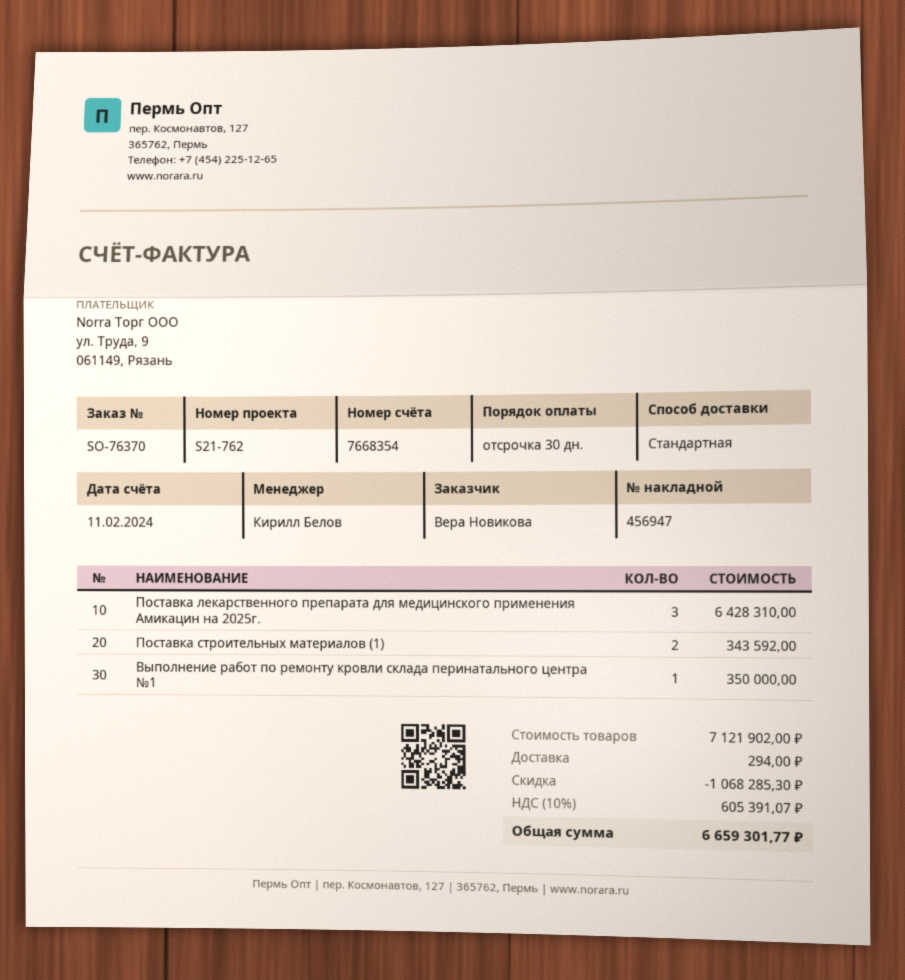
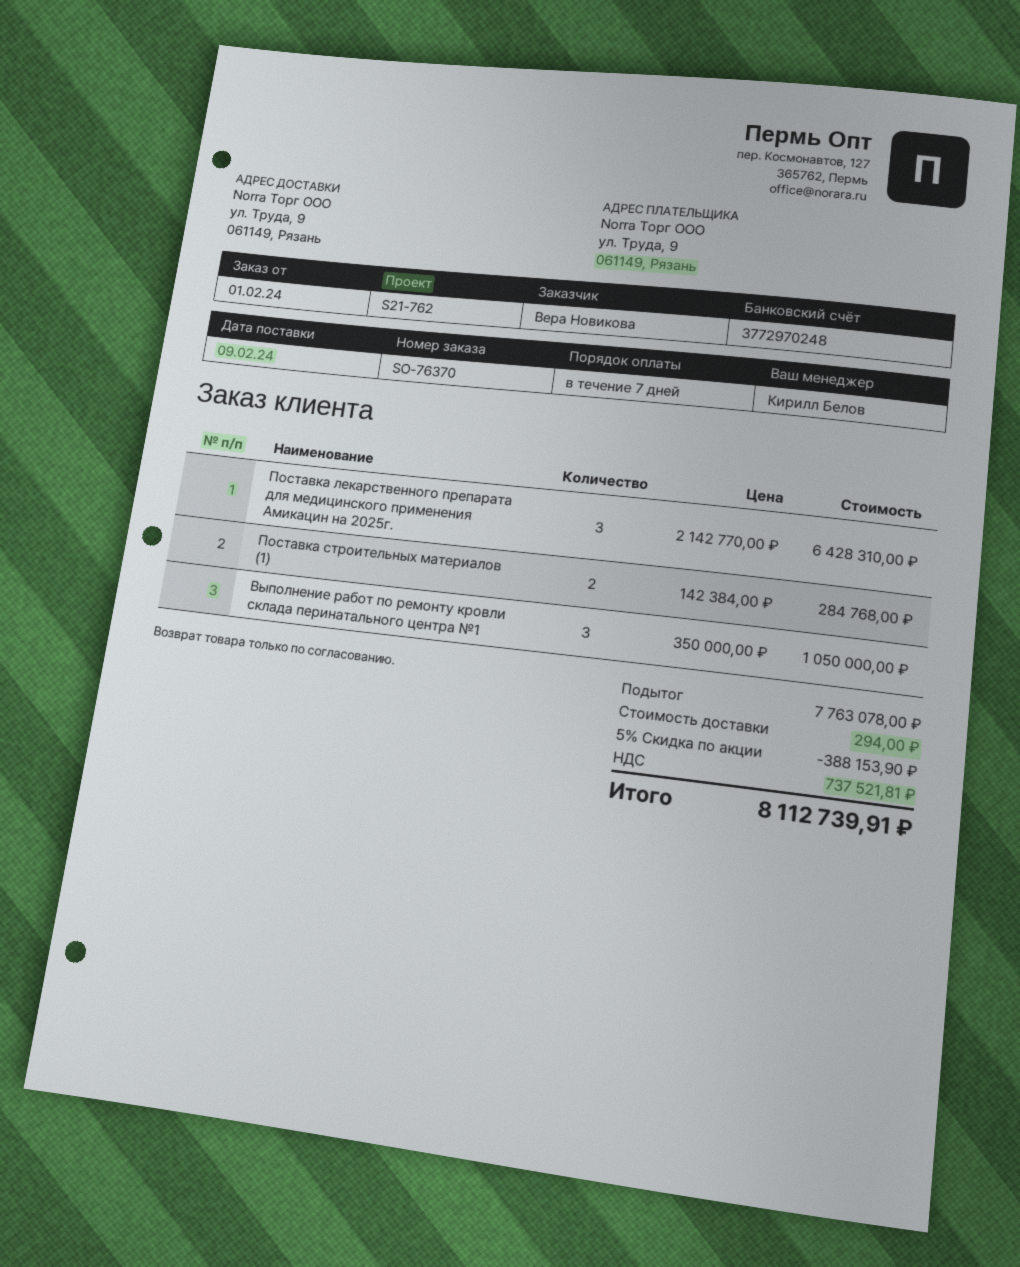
payment terms: 30 days -> 7 days
Поставка строительных материалов (1): 2 for 343592.00 -> 2 for 284768.00
Выполнение работ по ремонту кровли склада перинатального центра №1: 1 for 350000.00 -> 3 for 1050000.00
subtotal: 7121902.00 -> 7763078.00
discount: 1068285.30 -> 388153.90
tax: 605391.07 -> 737521.81
total: 6659301.77 -> 8112739.91

